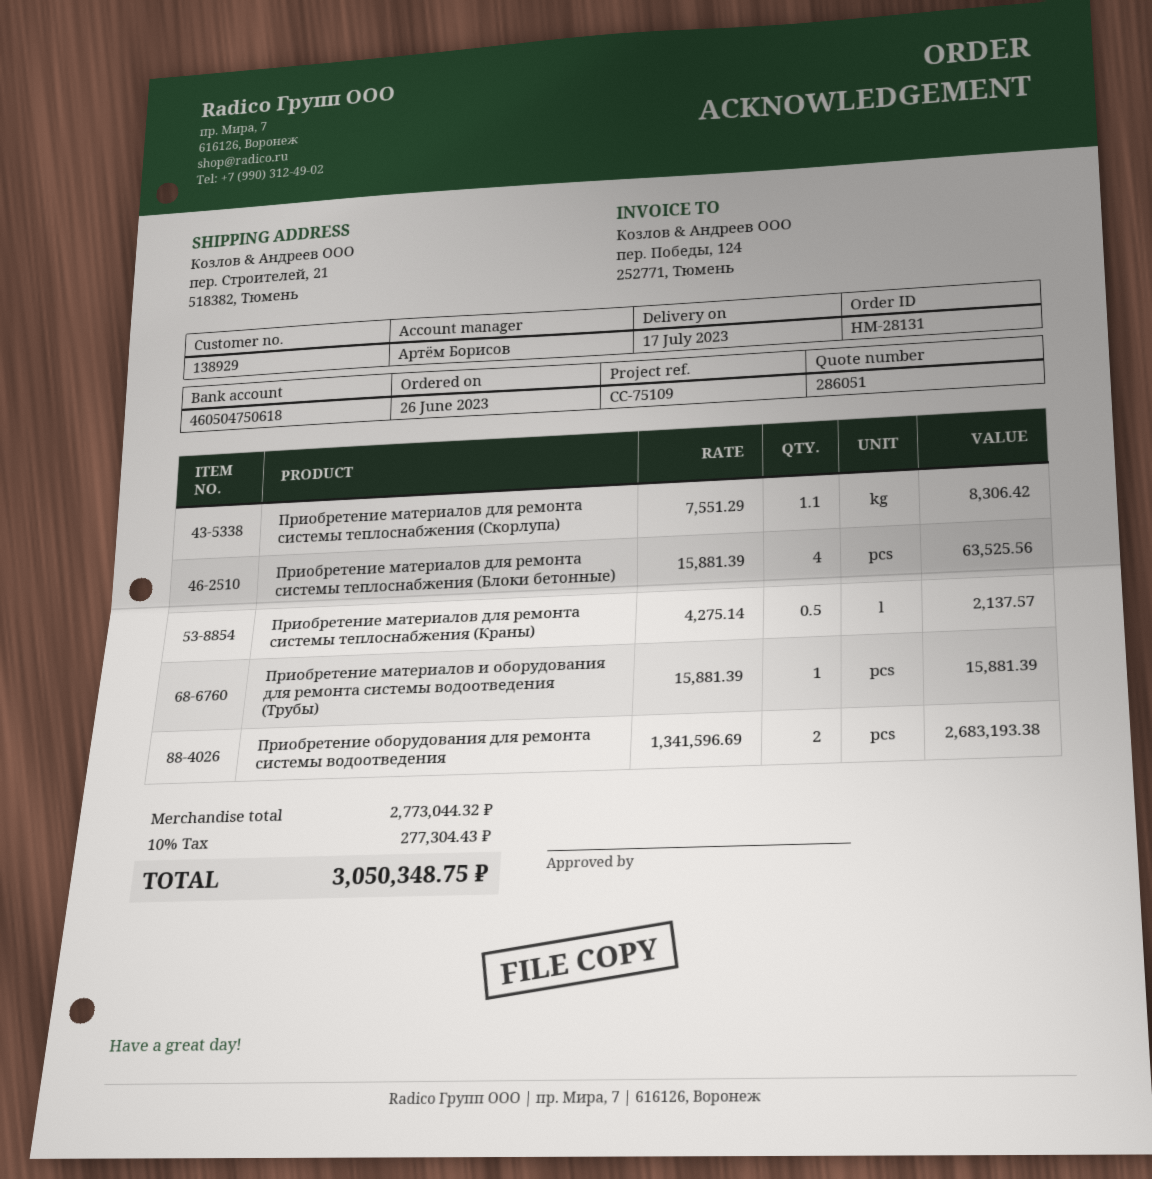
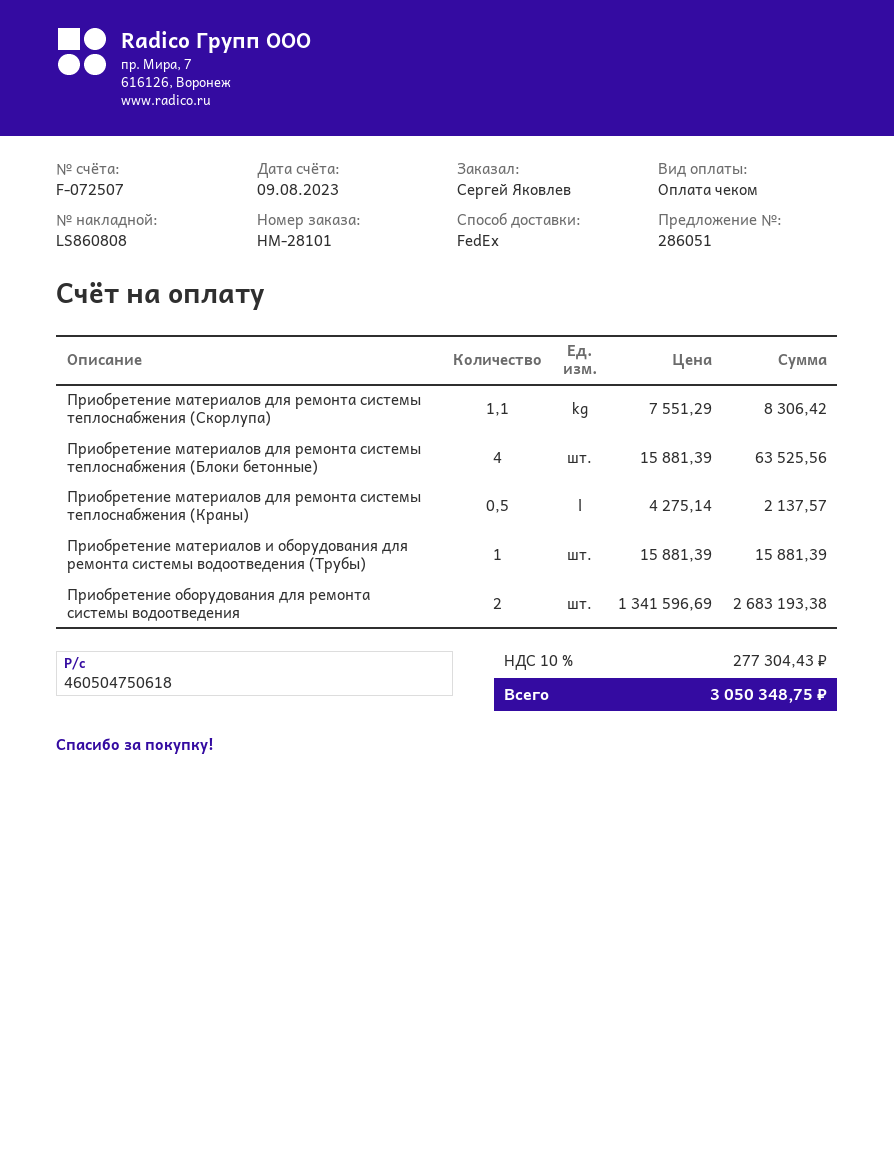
order number: HM-28131 -> HM-28101

